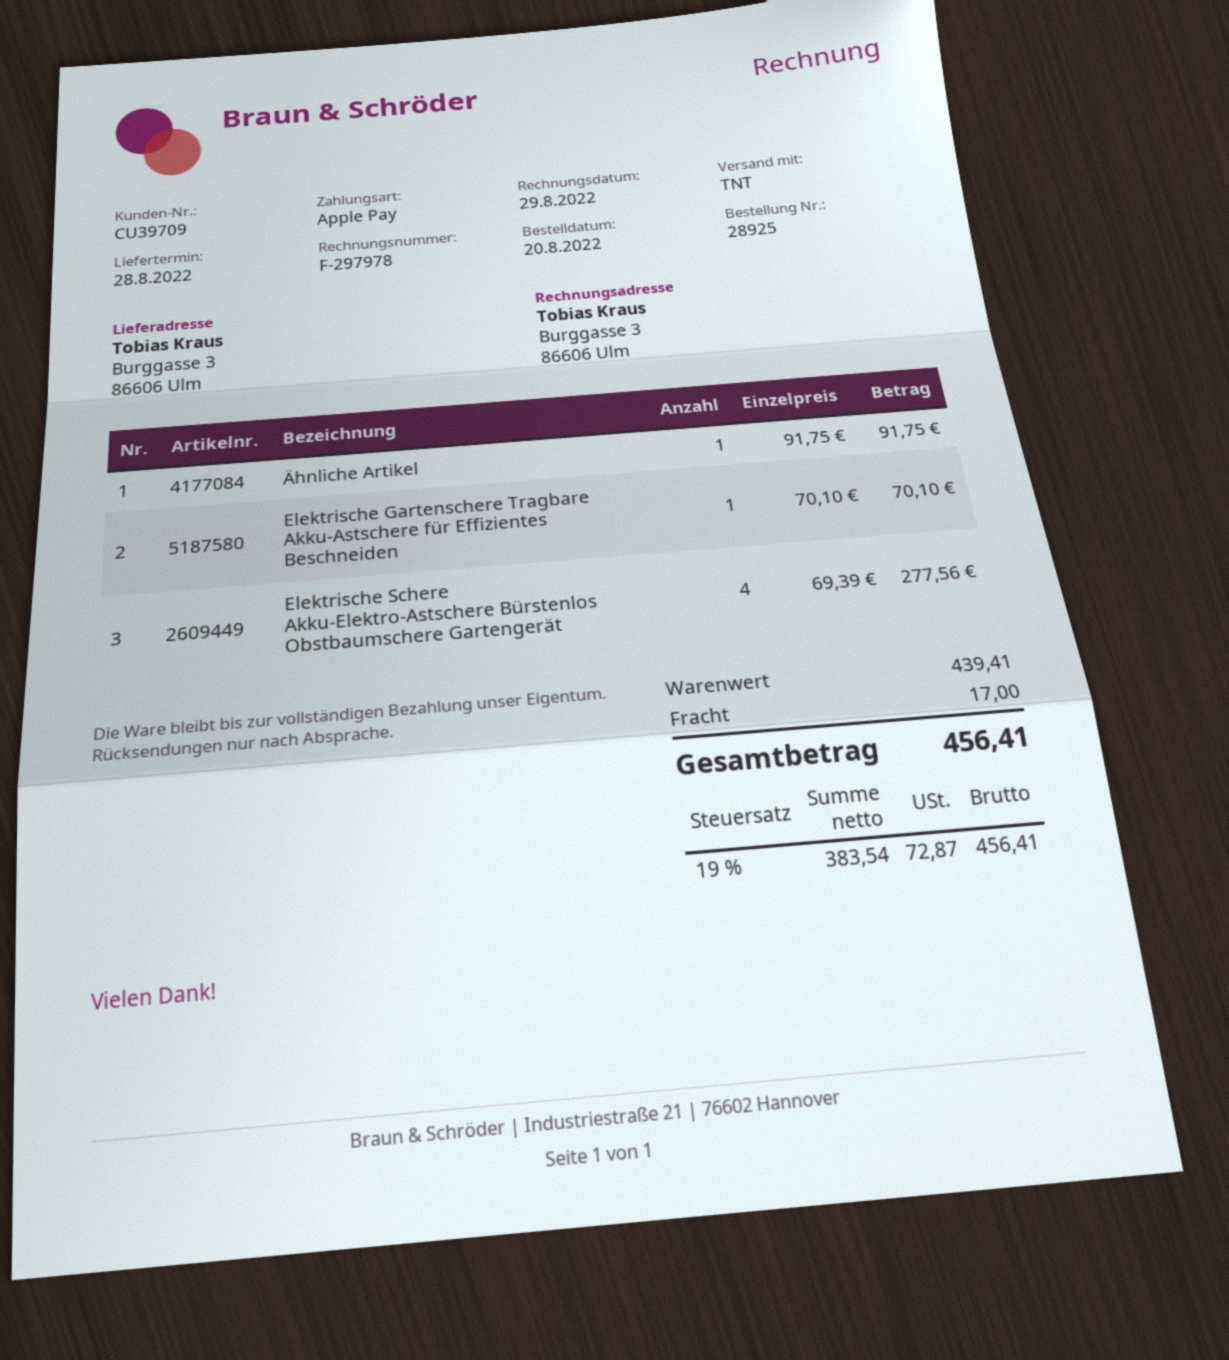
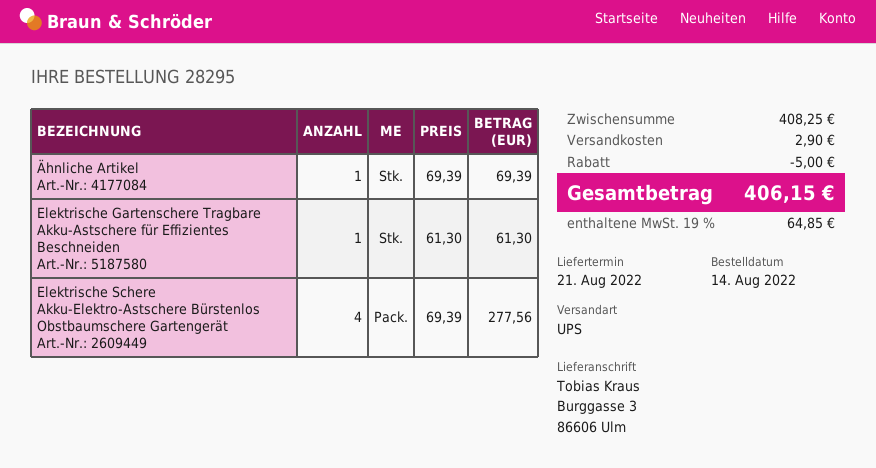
order number: 28925 -> 28295
order date: 2022-08-20 -> 2022-08-14
delivery date: 2022-08-28 -> 2022-08-21
shipping method: TNT -> UPS
Ähnliche Artikel: 1 x 91.75 = 91.75 -> 1 x 69.39 = 69.39
Elektrische Gartenschere Tragbare Akku-Astschere für Effizientes Beschneiden: 1 x 70.10 = 70.10 -> 1 x 61.30 = 61.30
subtotal: 439.41 -> 408.25
discount: none -> 5.00
shipping: 17.00 -> 2.90
tax: 19% = 72.87 -> 19% = 64.85
total: 456.41 -> 406.15

